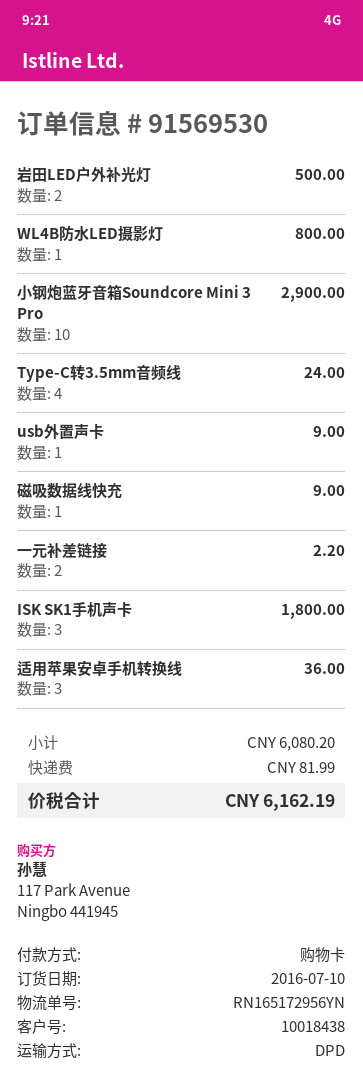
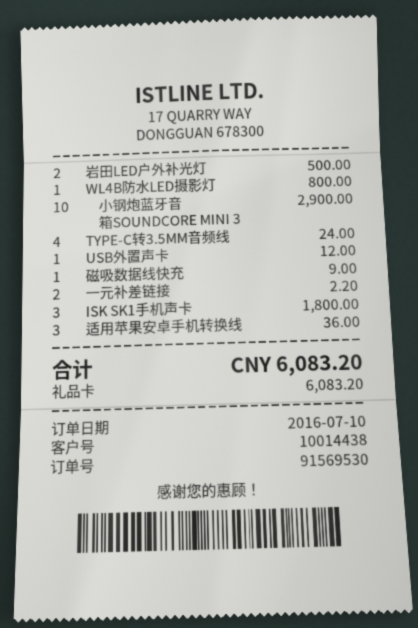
customer number: 10018438 -> 10014438
usb外置声卡: 1 for 9.00 -> 1 for 12.00
shipping: 81.99 -> none
total: 6162.19 -> 6083.20

